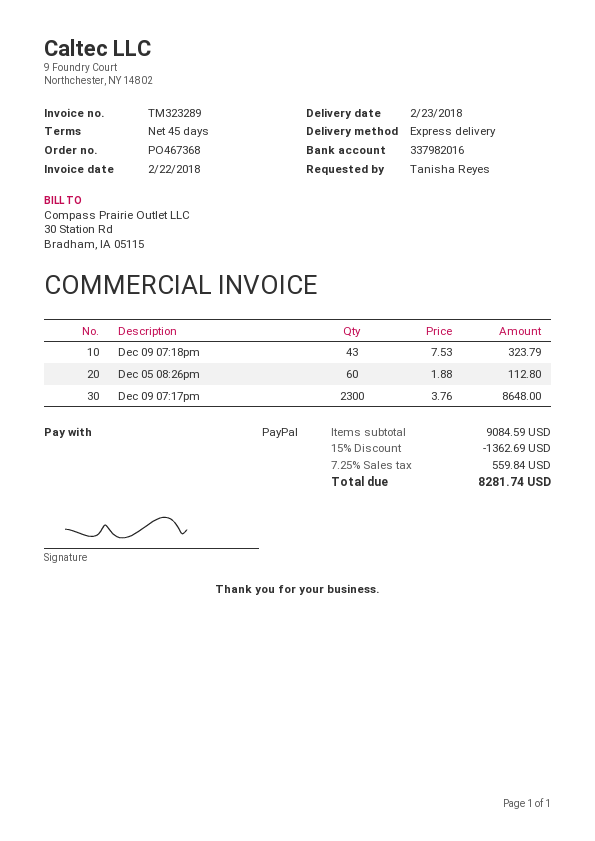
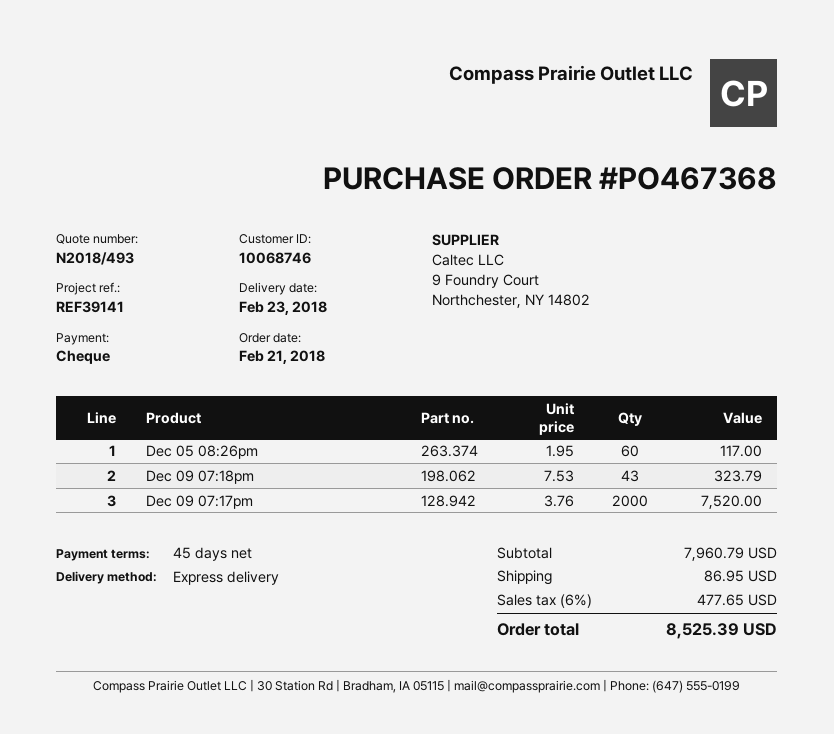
payment method: PayPal -> cheque
Dec 05 08:26pm: 60 x 1.88 = 112.80 -> 60 x 1.95 = 117.00
Dec 09 07:17pm: 2300 x 3.76 = 8648.00 -> 2000 x 3.76 = 7520.00
subtotal: 9084.59 -> 7960.79
discount: 15% = 1362.69 -> none
shipping: none -> 86.95
tax: 7.25% = 559.84 -> 6% = 477.65
total: 8281.74 -> 8525.39

